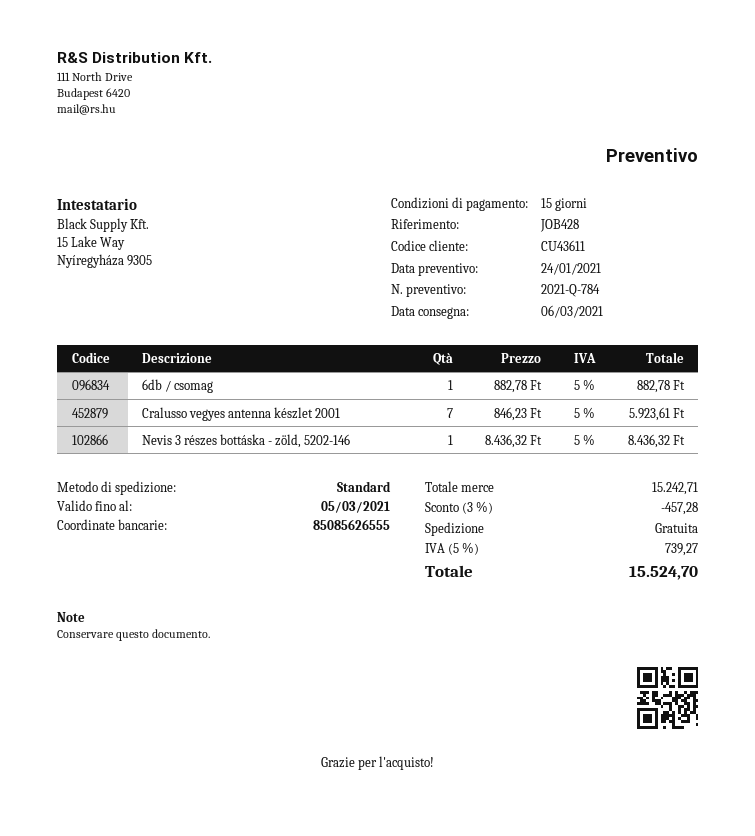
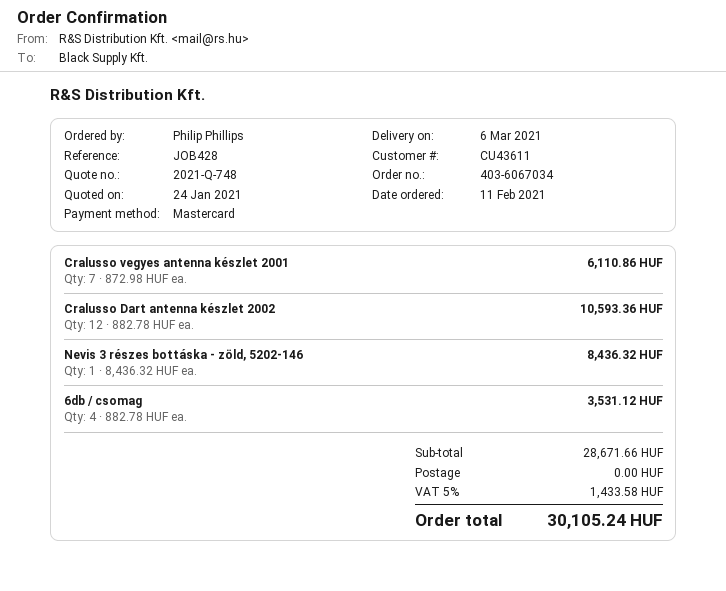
quote number: 2021-Q-784 -> 2021-Q-748
6db / csomag: 1 x 882.78 = 882.78 -> 4 x 882.78 = 3531.12
Cralusso vegyes antenna készlet 2001: 7 x 846.23 = 5923.61 -> 7 x 872.98 = 6110.86
Cralusso Dart antenna készlet 2002: none -> 12 x 882.78 = 10593.36
subtotal: 15242.71 -> 28671.66
discount: 3% = 457.28 -> none
tax: 5% = 739.27 -> 5% = 1433.58
total: 15524.70 -> 30105.24

